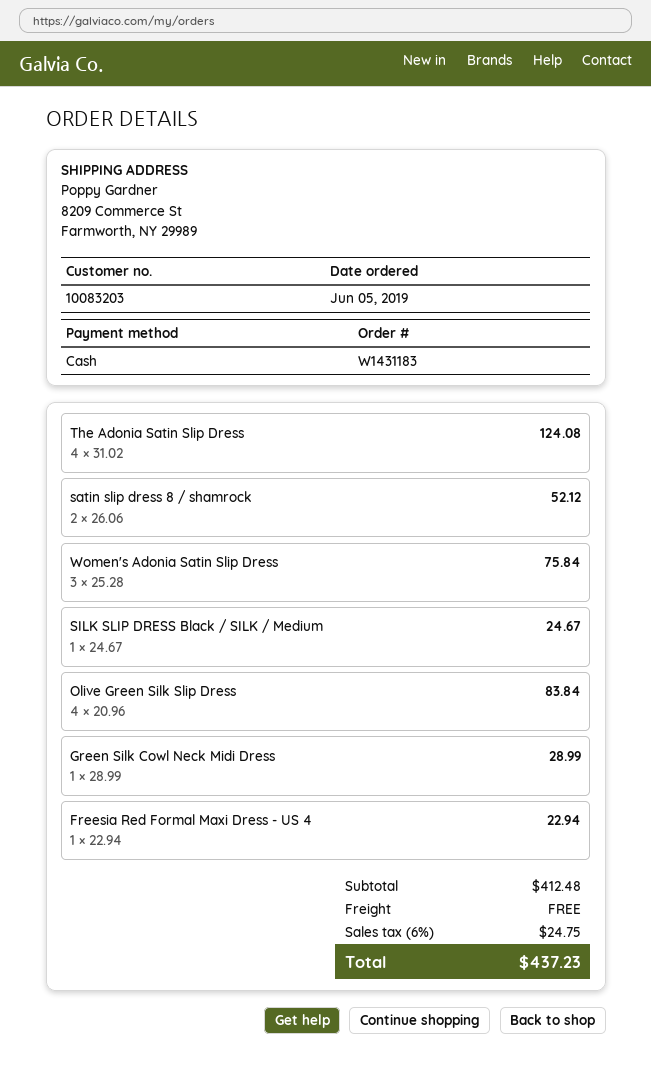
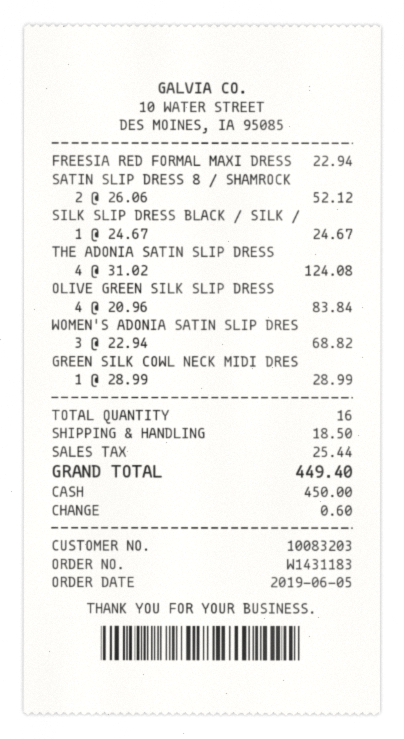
Women's Adonia Satin Slip Dress: 3 x 25.28 = 75.84 -> 3 x 22.94 = 68.82
shipping: 0.00 -> 18.50
tax: 24.75 -> 25.44
total: 437.23 -> 449.40

